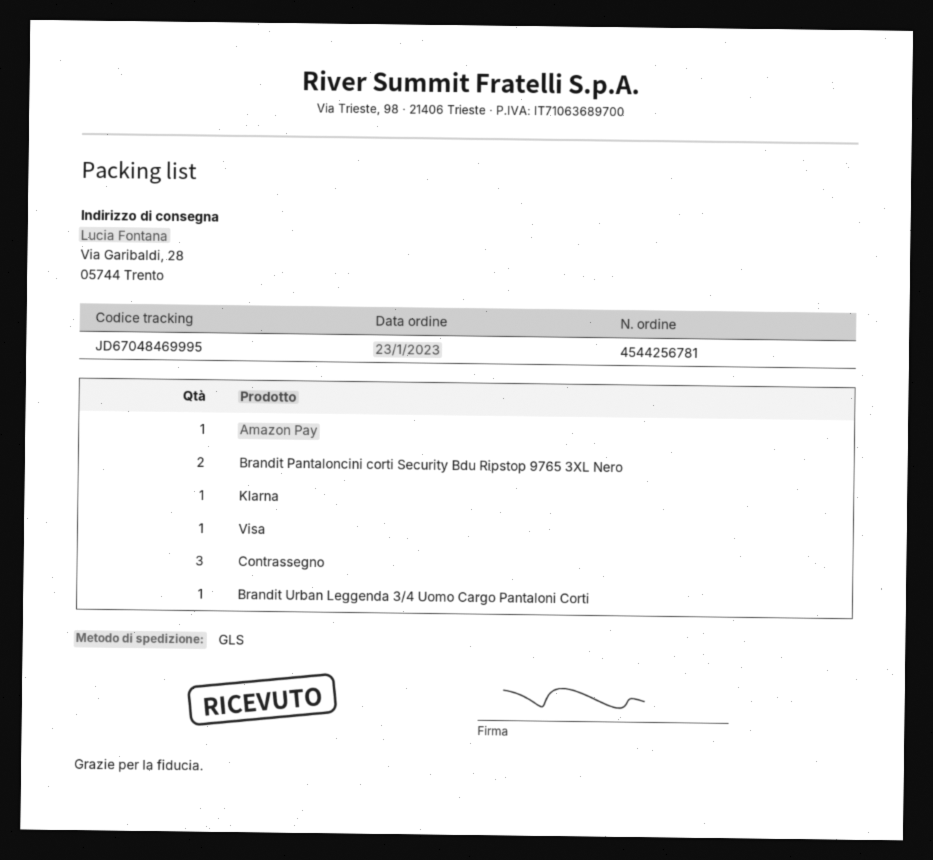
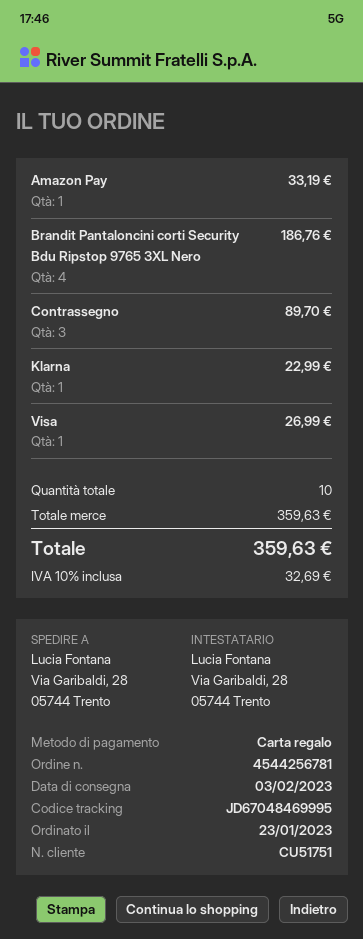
Brandit Pantaloncini corti Security Bdu Ripstop 9765 3XL Nero: 2 -> 4
Brandit Urban Leggenda 3/4 Uomo Cargo Pantaloni Corti: 1 -> none

